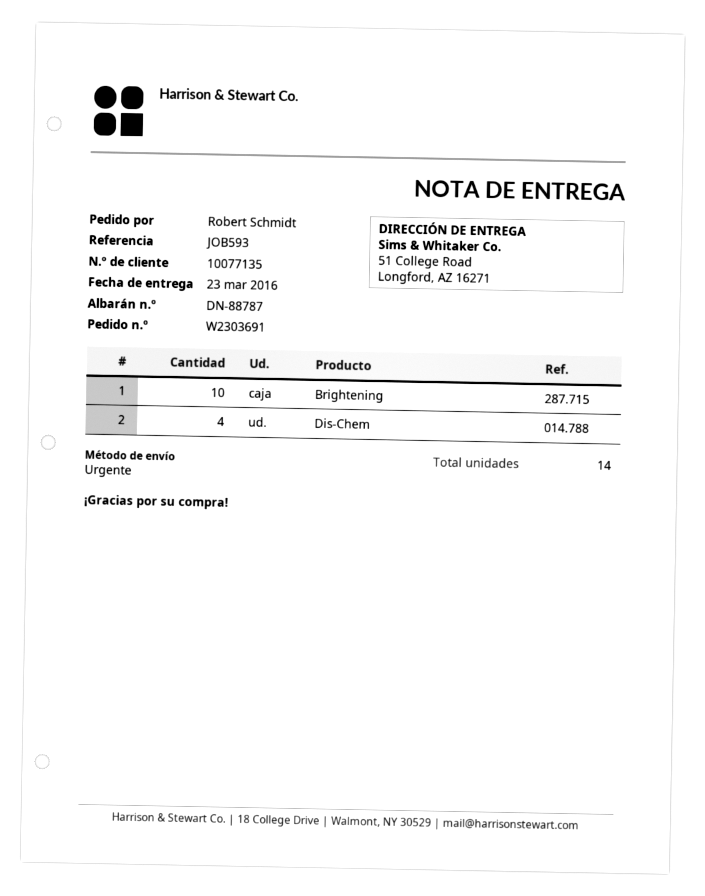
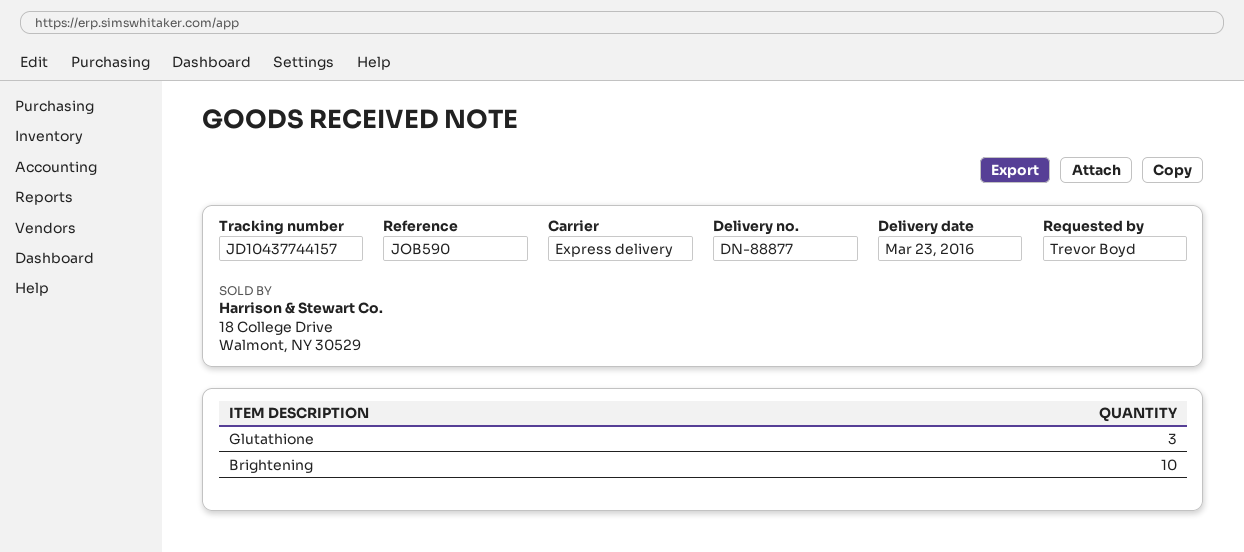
delivery note number: DN-88787 -> DN-88877
reference: JOB593 -> JOB590
ordered by: Robert Schmidt -> Trevor Boyd
Dis-Chem: 4 -> none
Glutathione: none -> 3

